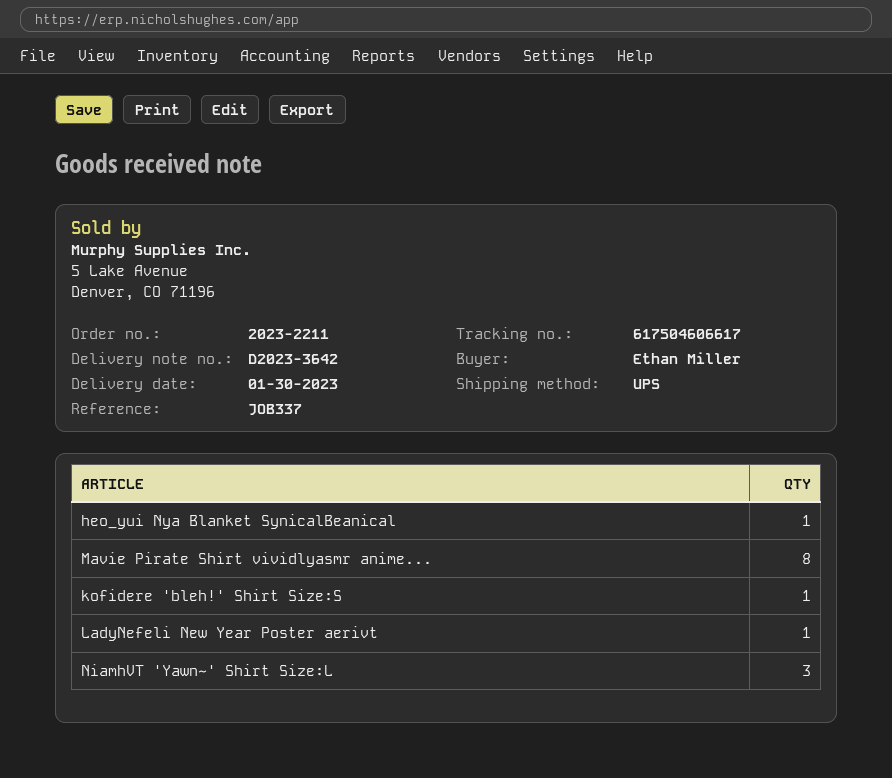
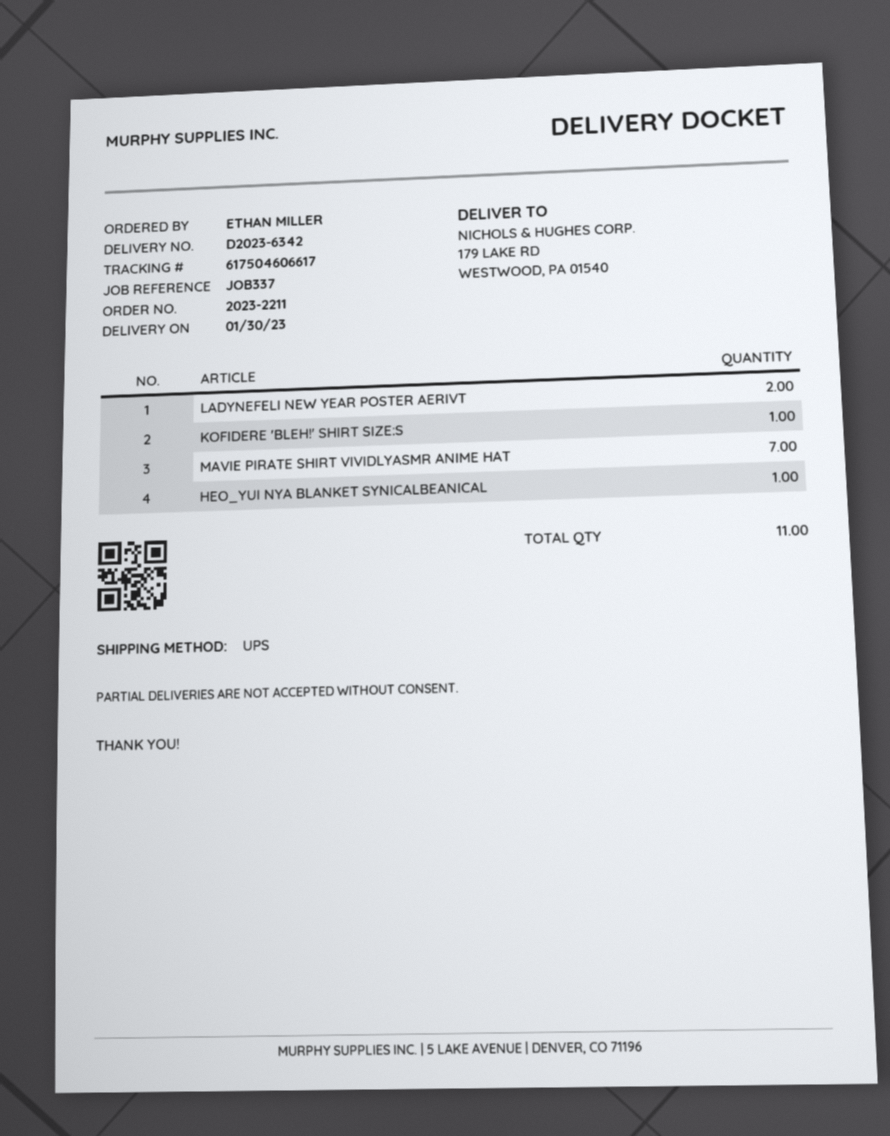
delivery note number: D2023-3642 -> D2023-6342
Mavie Pirate Shirt vividlyasmr anime...: 8 -> 7
LadyNefeli New Year Poster aerivt: 1 -> 2
NiamhVT 'Yawn~' Shirt Size:L: 3 -> none

